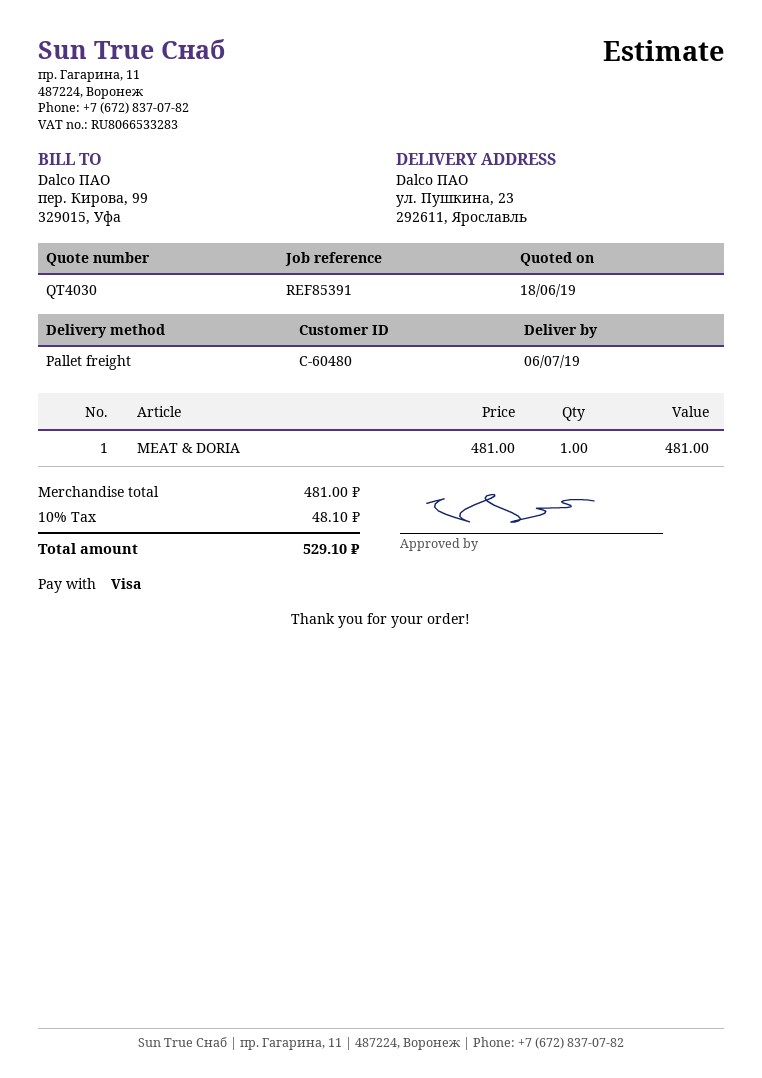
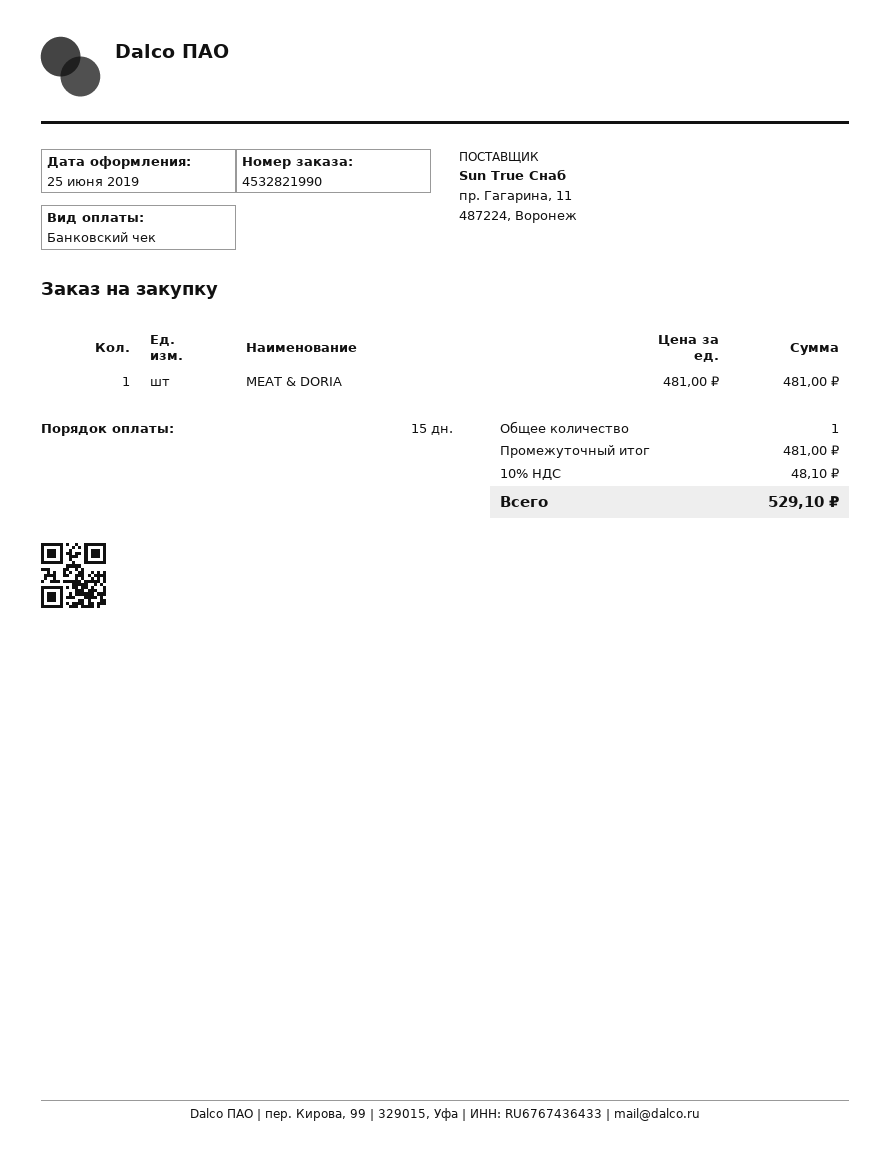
payment method: Visa -> cheque

